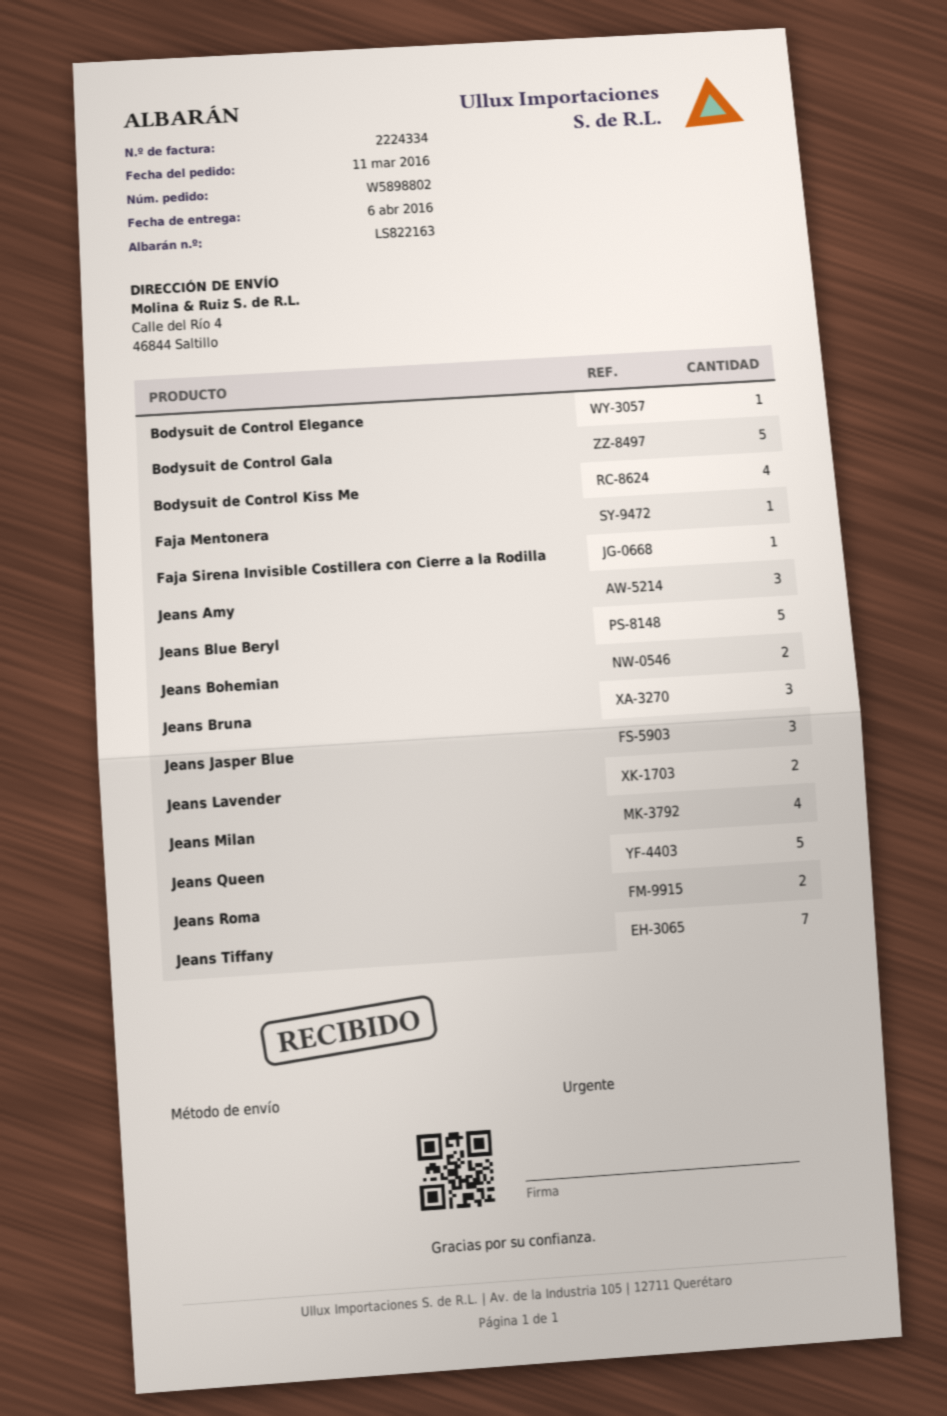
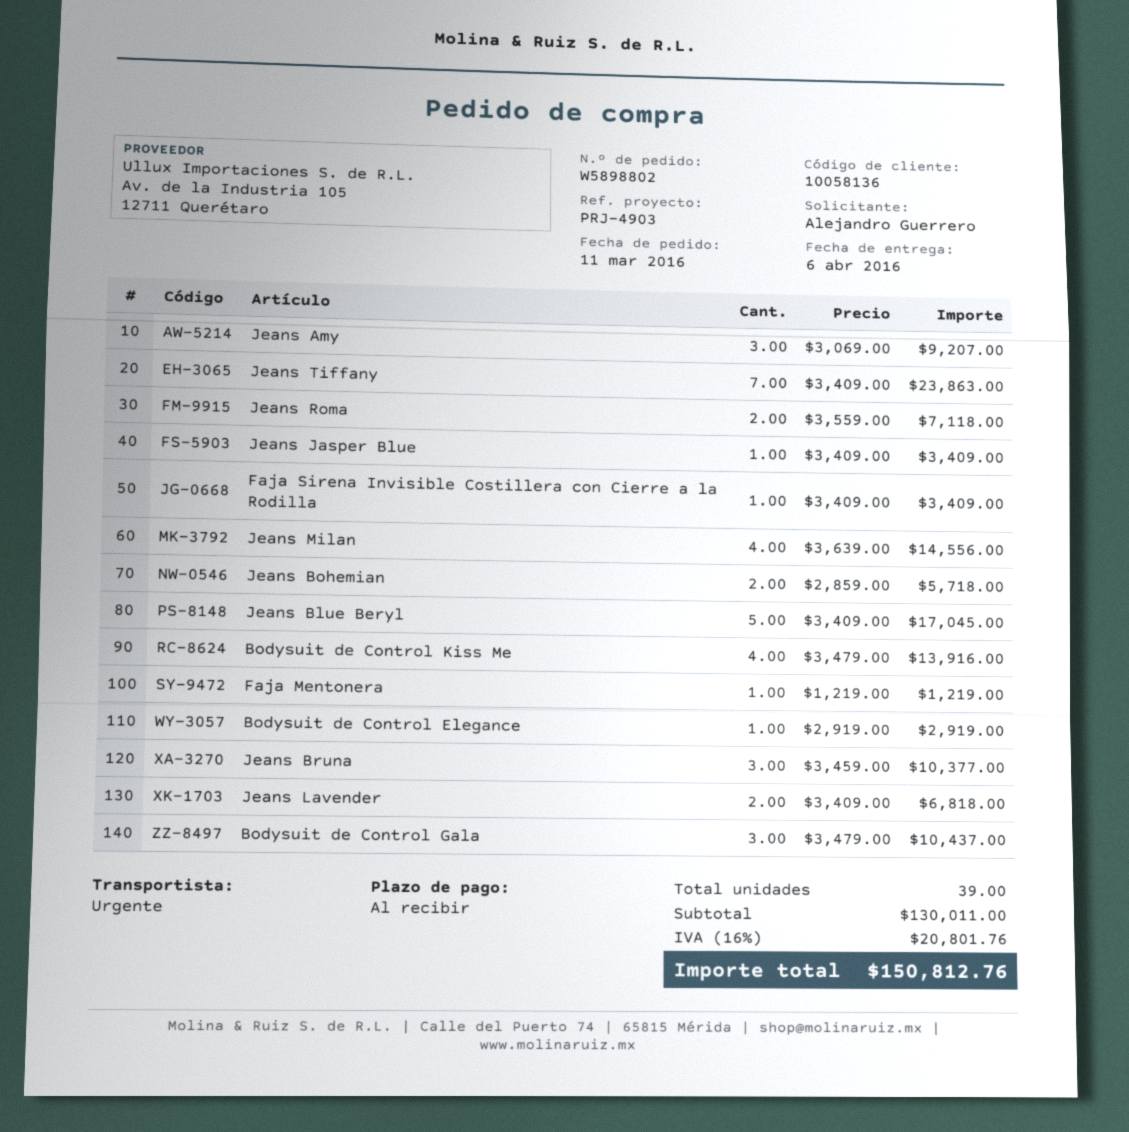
Bodysuit de Control Gala: 5 -> 3
Jeans Jasper Blue: 3 -> 1
Jeans Queen: 5 -> none

